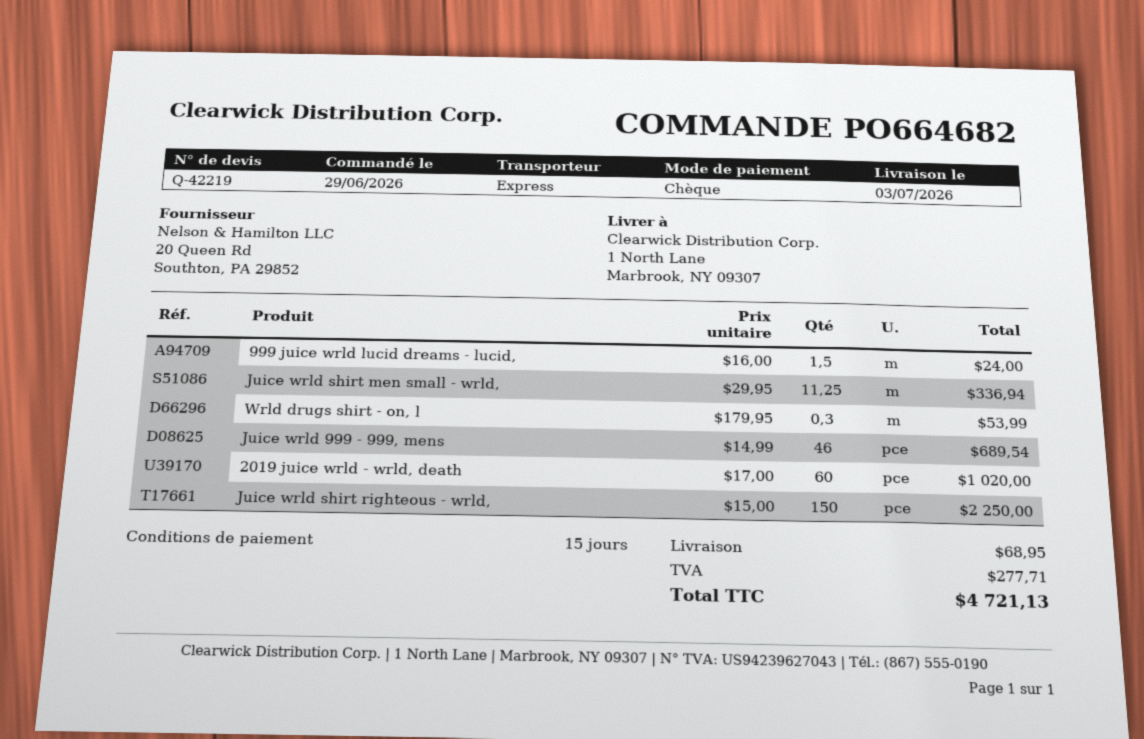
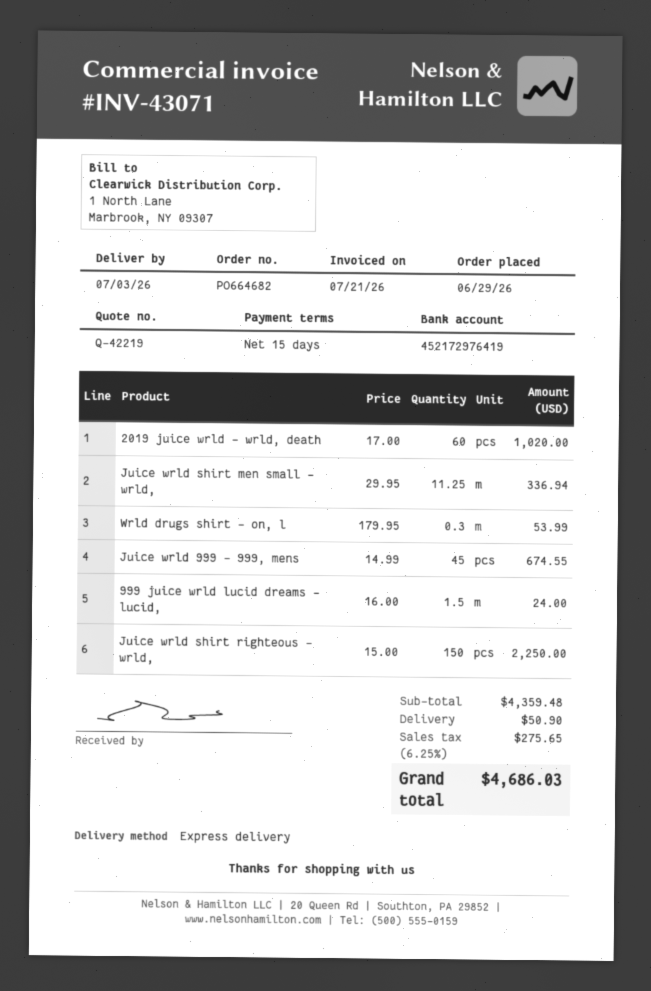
Juice wrld 999 - 999, mens: 46 x 14.99 = 689.54 -> 45 x 14.99 = 674.55
shipping: 68.95 -> 50.90
tax: 277.71 -> 275.65
total: 4721.13 -> 4686.03

